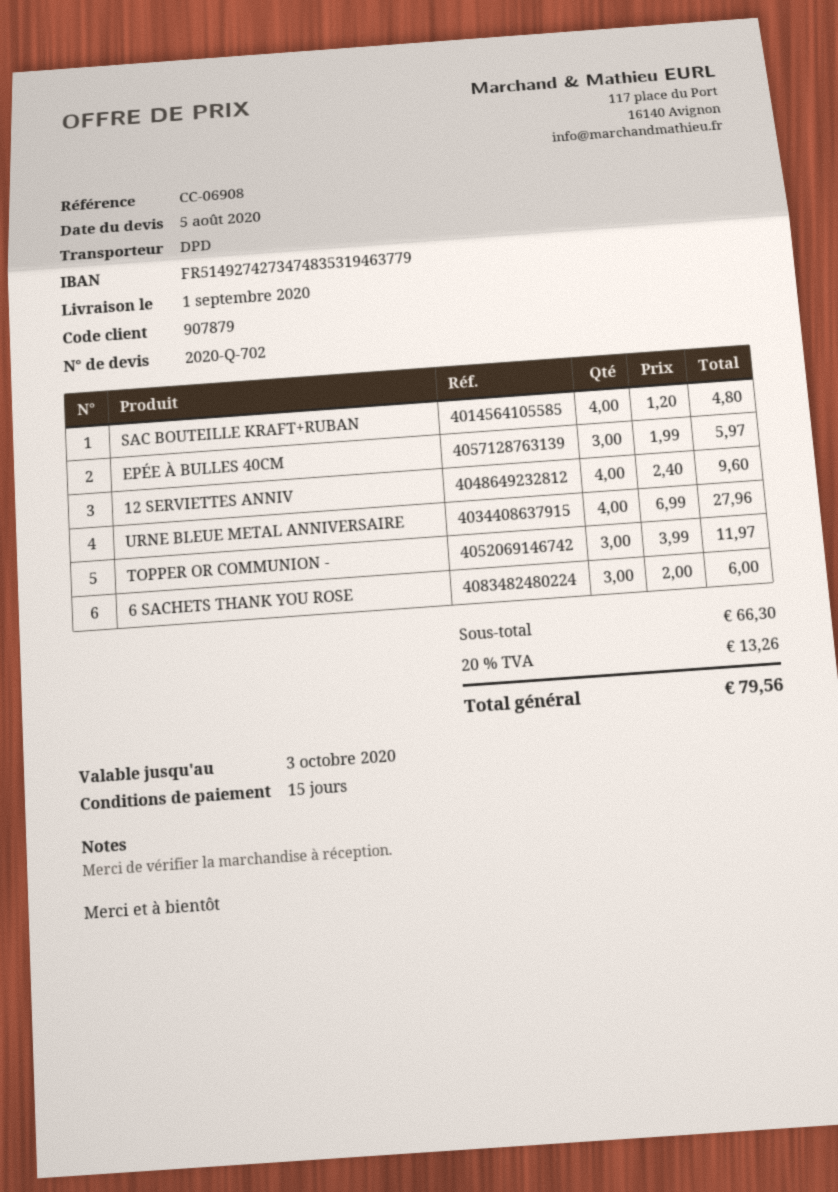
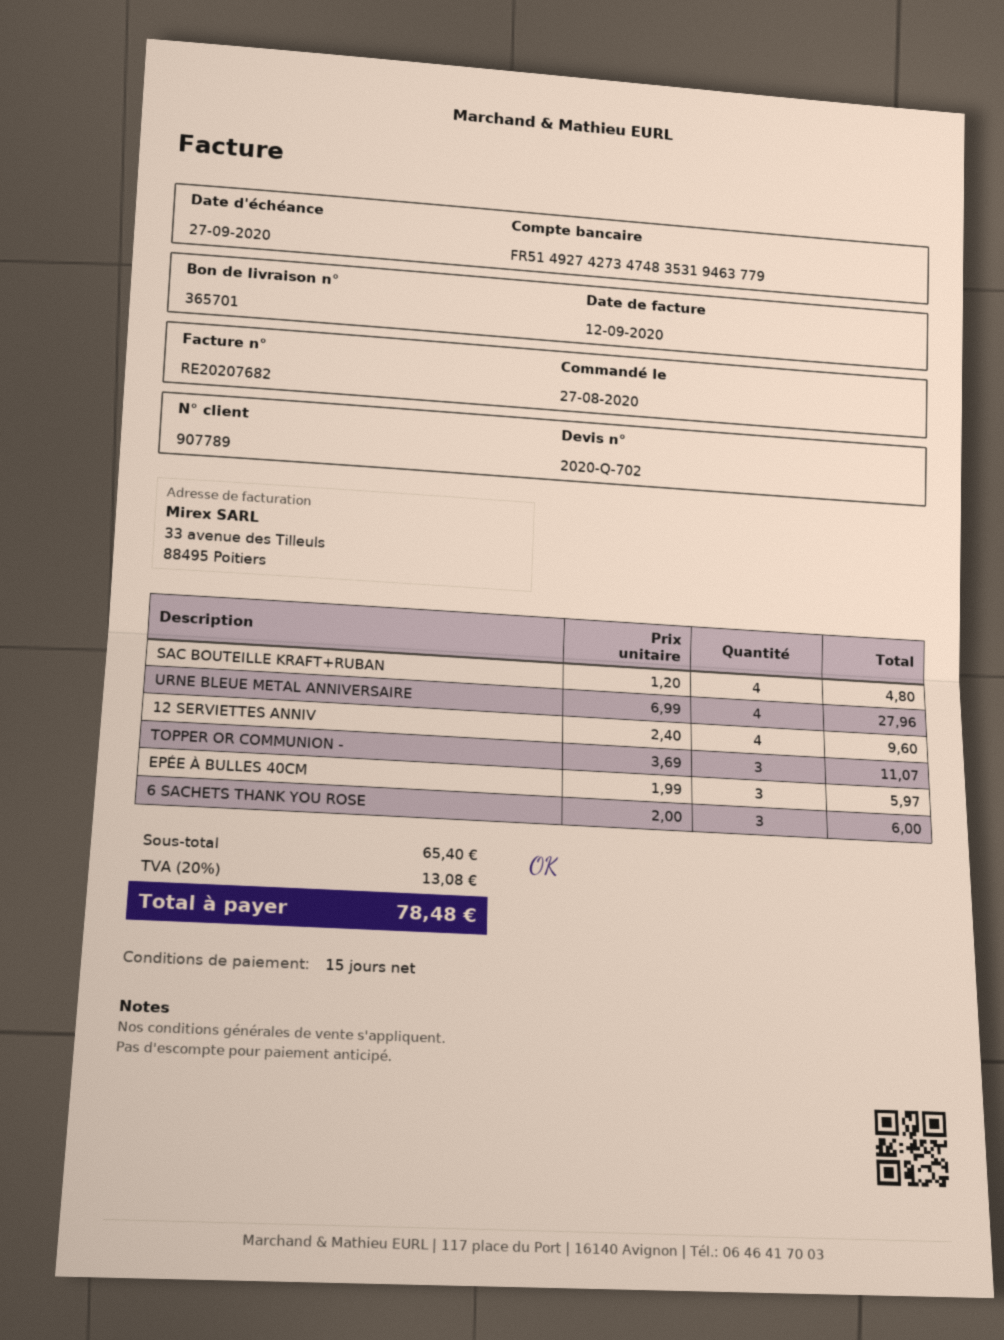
customer number: 907879 -> 907789
TOPPER OR COMMUNION -: 3 x 3.99 = 11.97 -> 3 x 3.69 = 11.07
subtotal: 66.30 -> 65.40
tax: 20% = 13.26 -> 20% = 13.08
total: 79.56 -> 78.48

